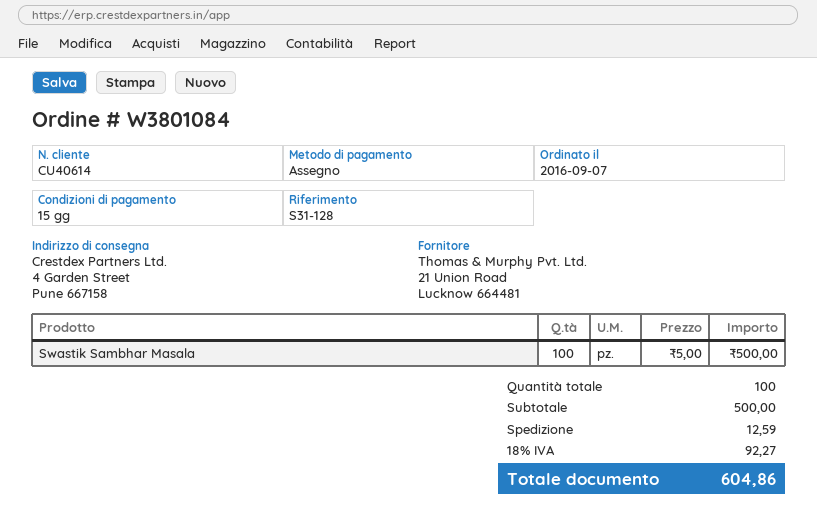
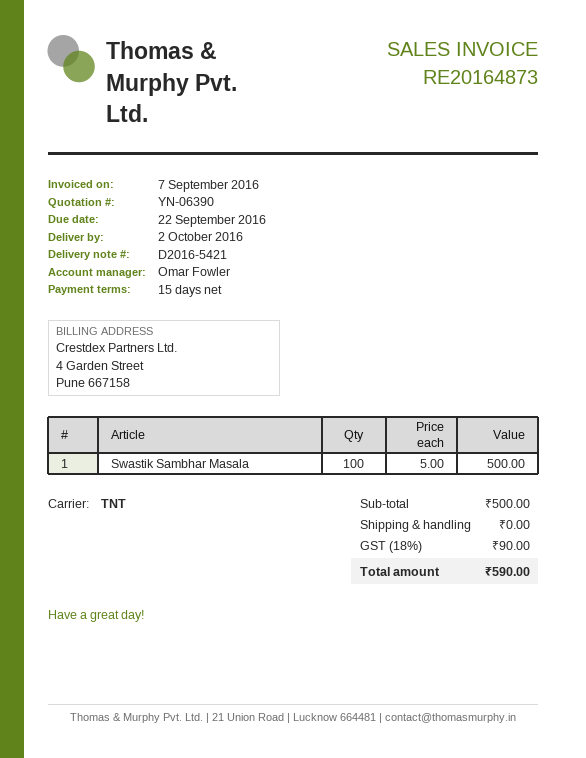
shipping: 12.59 -> 0.00
tax: 18% = 92.27 -> 18% = 90.00
total: 604.86 -> 590.00

